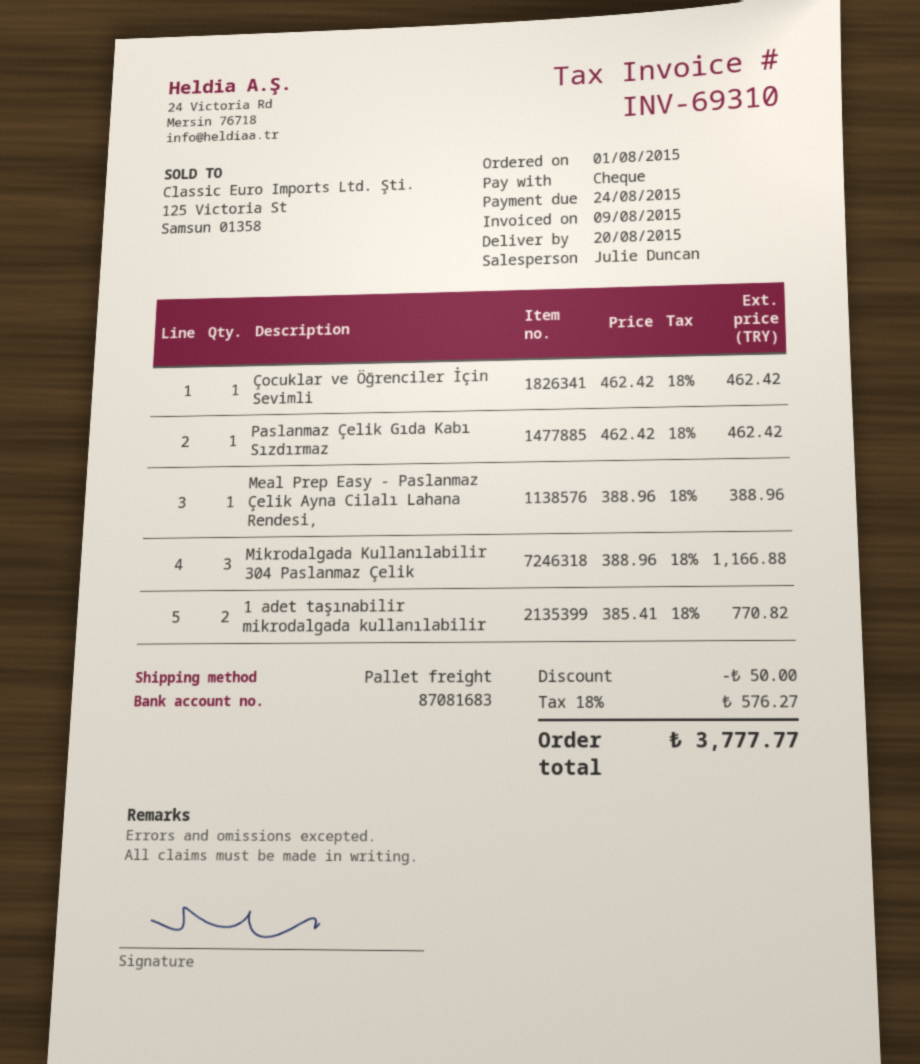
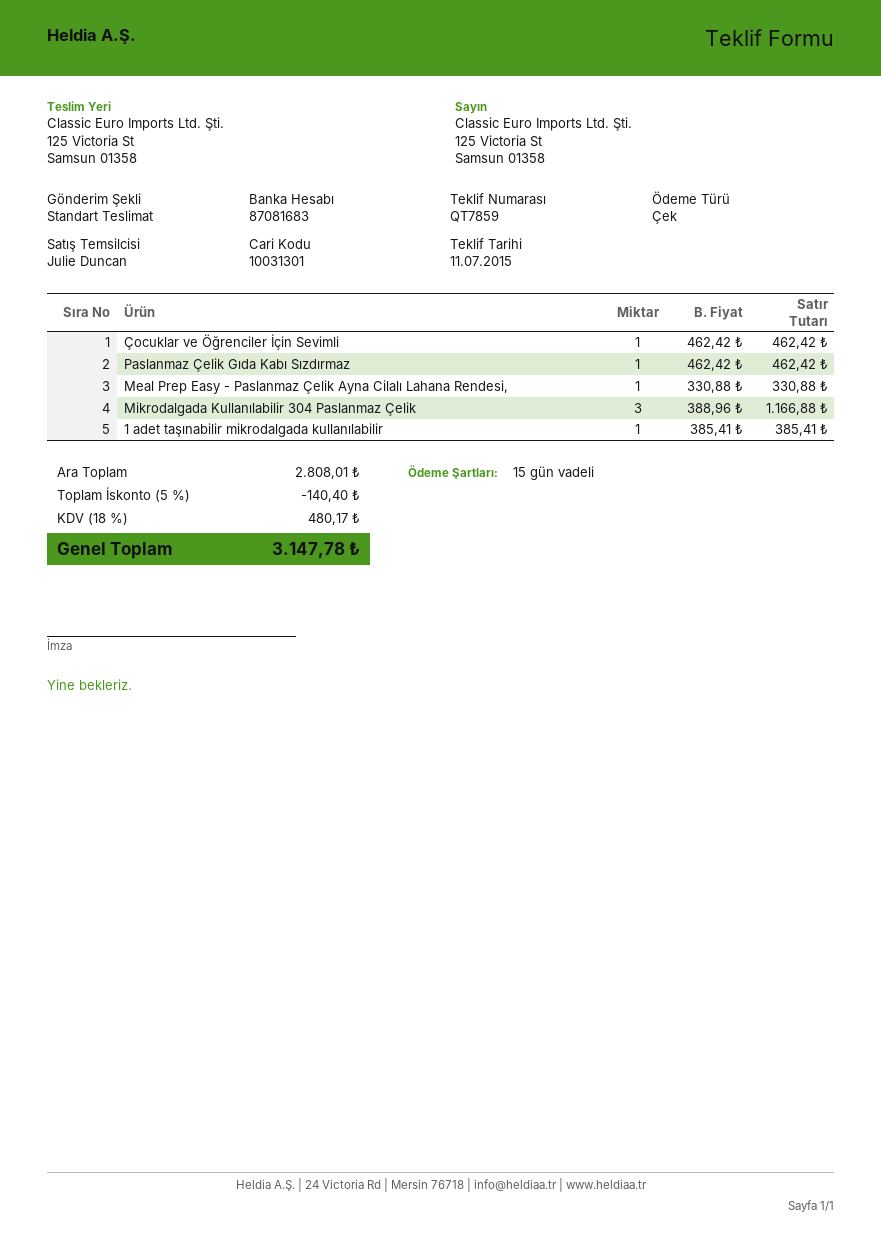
shipping method: pallet freight -> standard
Meal Prep Easy - Paslanmaz Çelik Ayna Cilalı Lahana Rendesi,: 1 x 388.96 = 388.96 -> 1 x 330.88 = 330.88
1 adet taşınabilir mikrodalgada kullanılabilir: 2 x 385.41 = 770.82 -> 1 x 385.41 = 385.41
discount: 50.00 -> 140.40
tax: 18% = 576.27 -> 18% = 480.17
total: 3777.77 -> 3147.78

